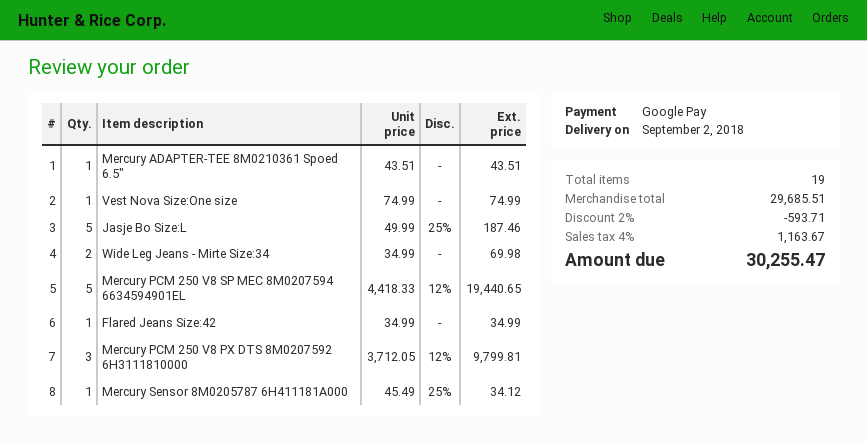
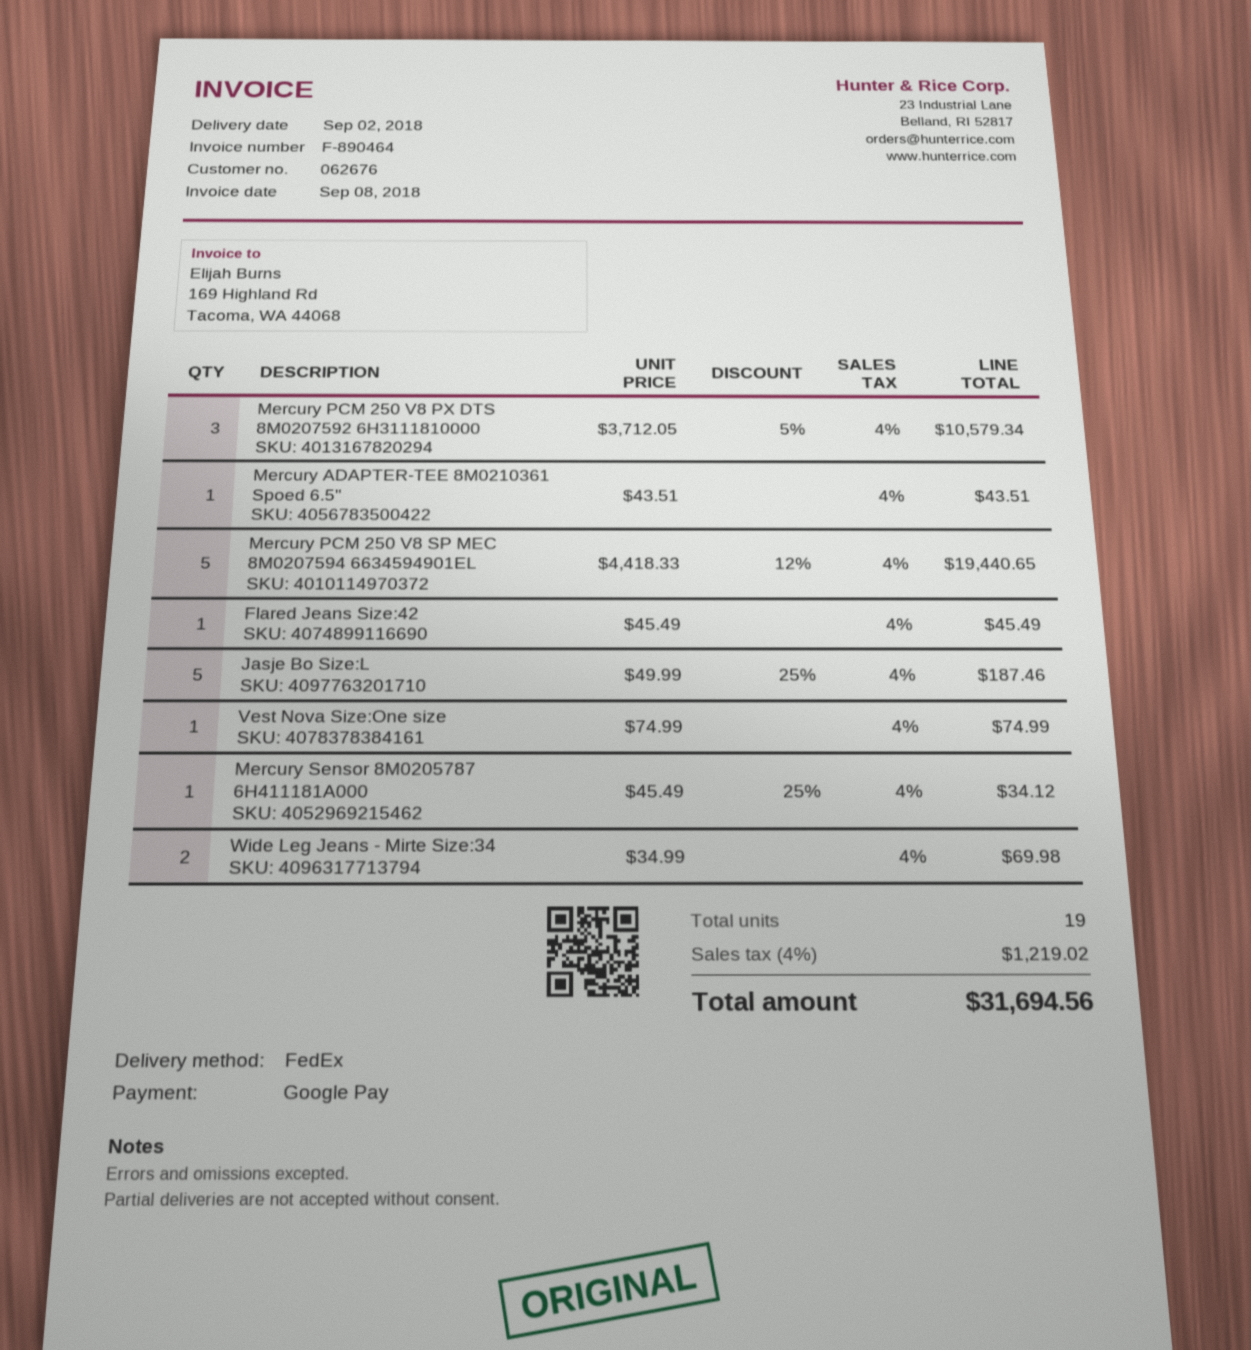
Flared Jeans Size:42: 1 x 34.99 = 34.99 -> 1 x 45.49 = 45.49
Mercury PCM 250 V8 PX DTS 8M0207592 6H3111810000: 3 x 3712.05 - 12% = 9799.81 -> 3 x 3712.05 - 5% = 10579.34
discount: 2% = 593.71 -> none
tax: 4% = 1163.67 -> 4% = 1219.02
total: 30255.47 -> 31694.56

